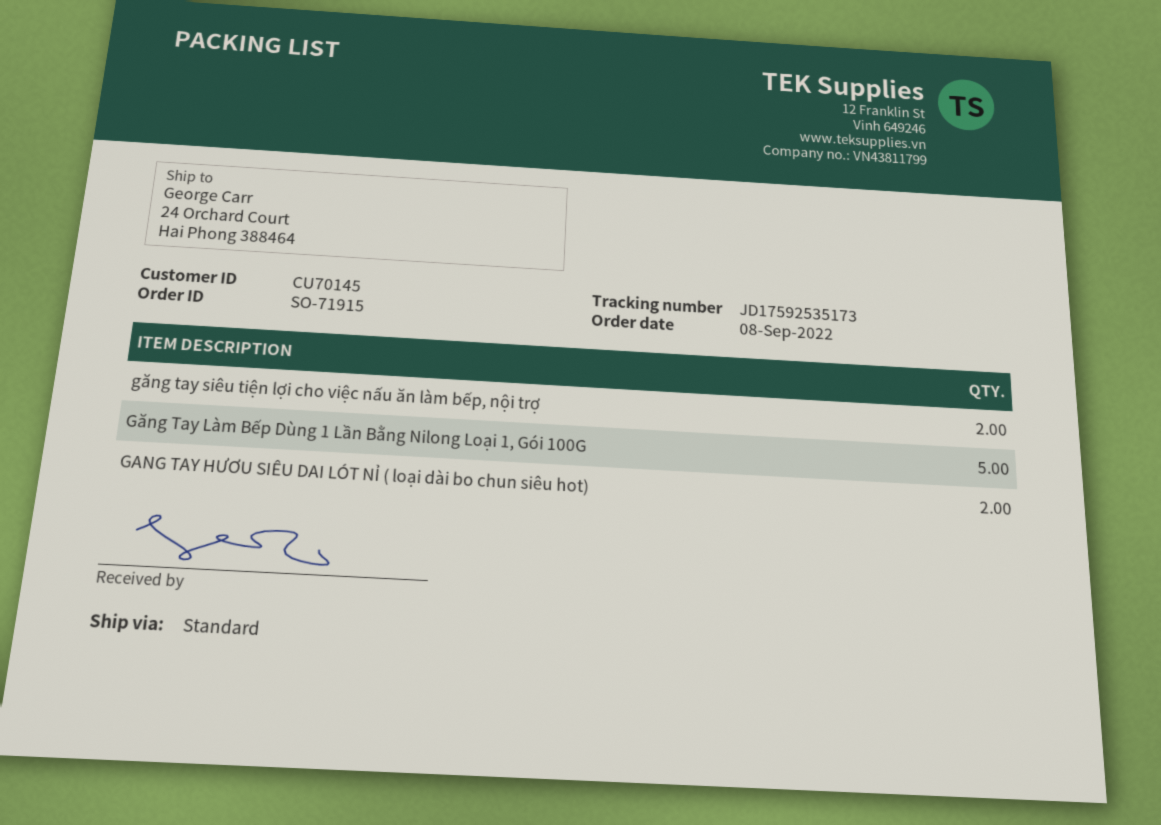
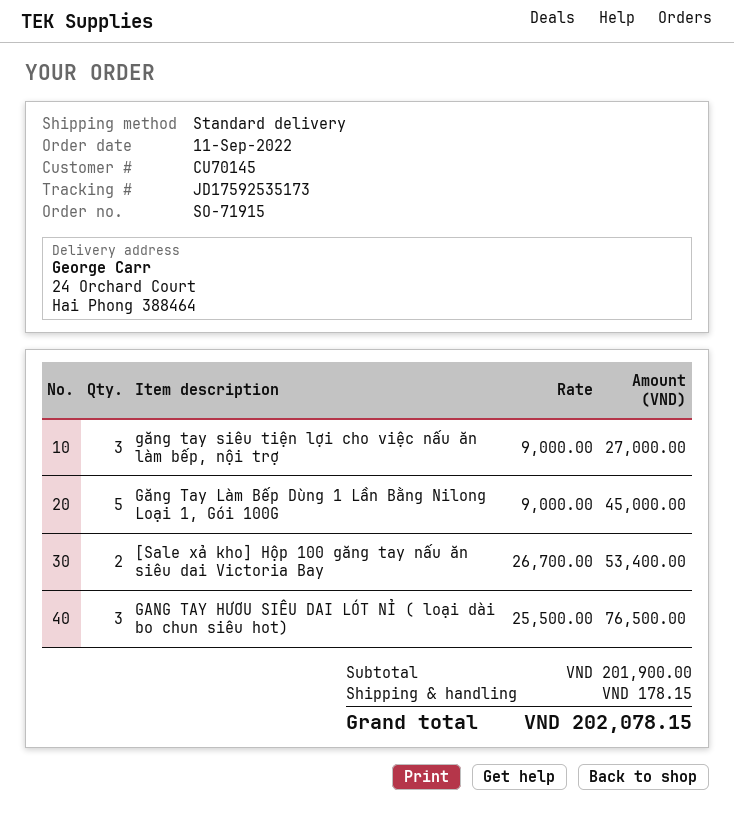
order date: 2022-09-08 -> 2022-09-11
găng tay siêu tiện lợi cho việc nấu ăn làm bếp, nội trợ: 2 -> 3
GANG TAY HƯƠU SIÊU DAI LÓT NỈ ( loại dài bo chun siêu hot): 2 -> 3
[Sale xả kho] Hộp 100 găng tay nấu ăn siêu dai Victoria Bay: none -> 2

